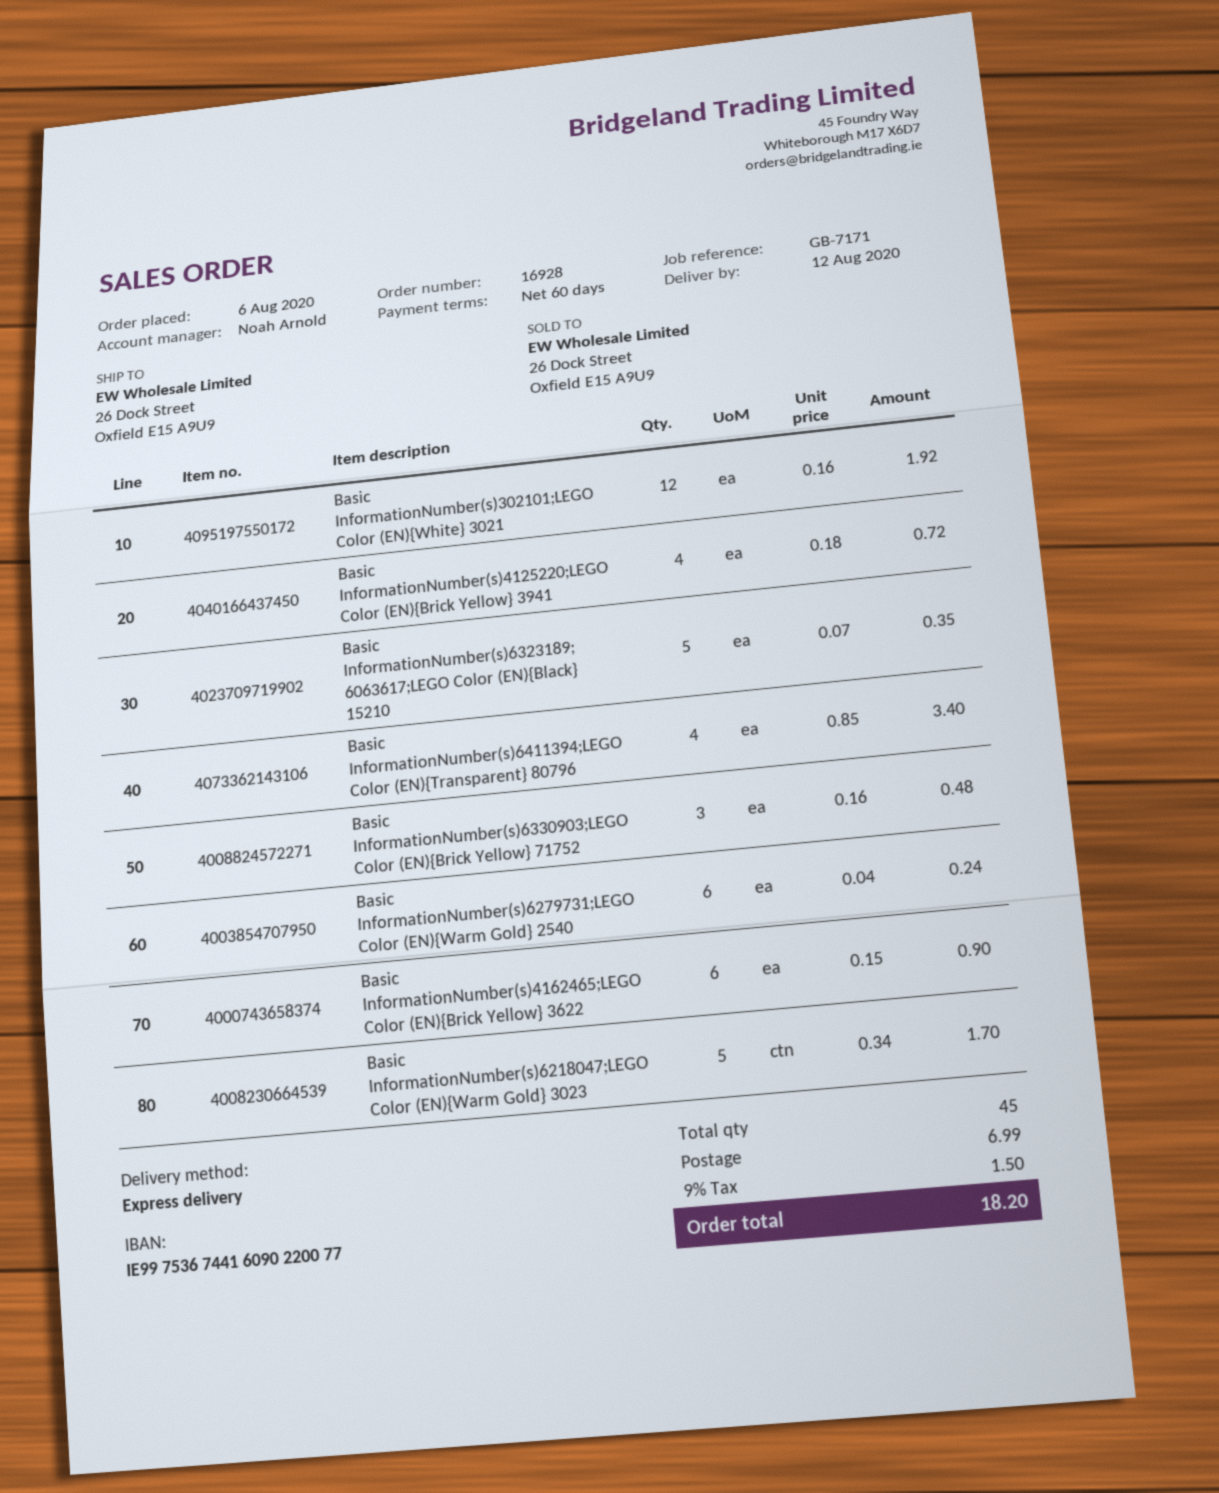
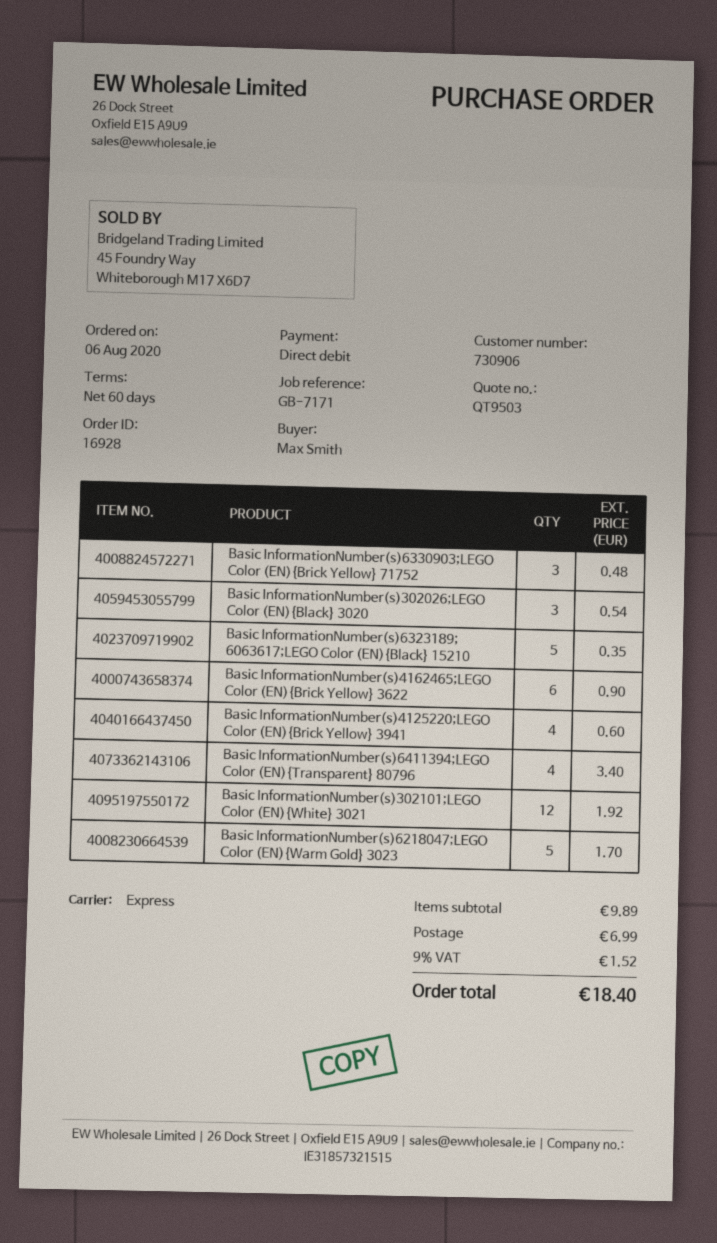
Basic InformationNumber(s)4125220;LEGO Color (EN){Brick Yellow} 3941: 4 for 0.72 -> 4 for 0.60
Basic InformationNumber(s)6279731;LEGO Color (EN){Warm Gold} 2540: 6 for 0.24 -> none
Basic InformationNumber(s)302026;LEGO Color (EN){Black} 3020: none -> 3 for 0.54
tax: 9% = 1.50 -> 9% = 1.52
total: 18.20 -> 18.40

